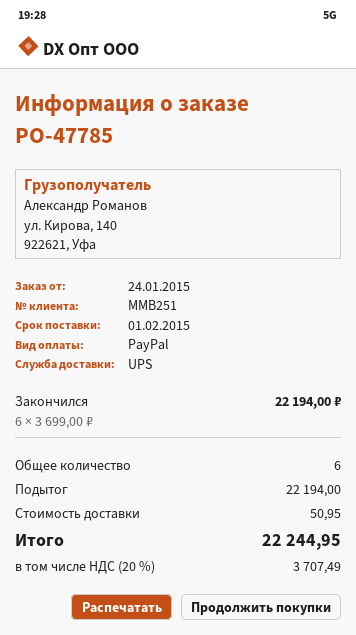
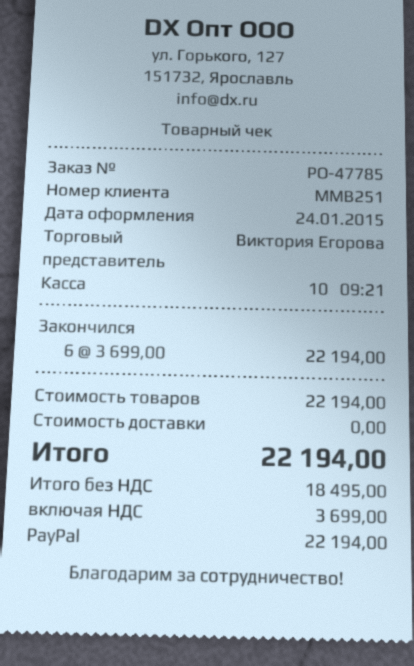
shipping: 50.95 -> 0.00
tax: 3707.49 -> 3699.00
total: 22244.95 -> 22194.00

